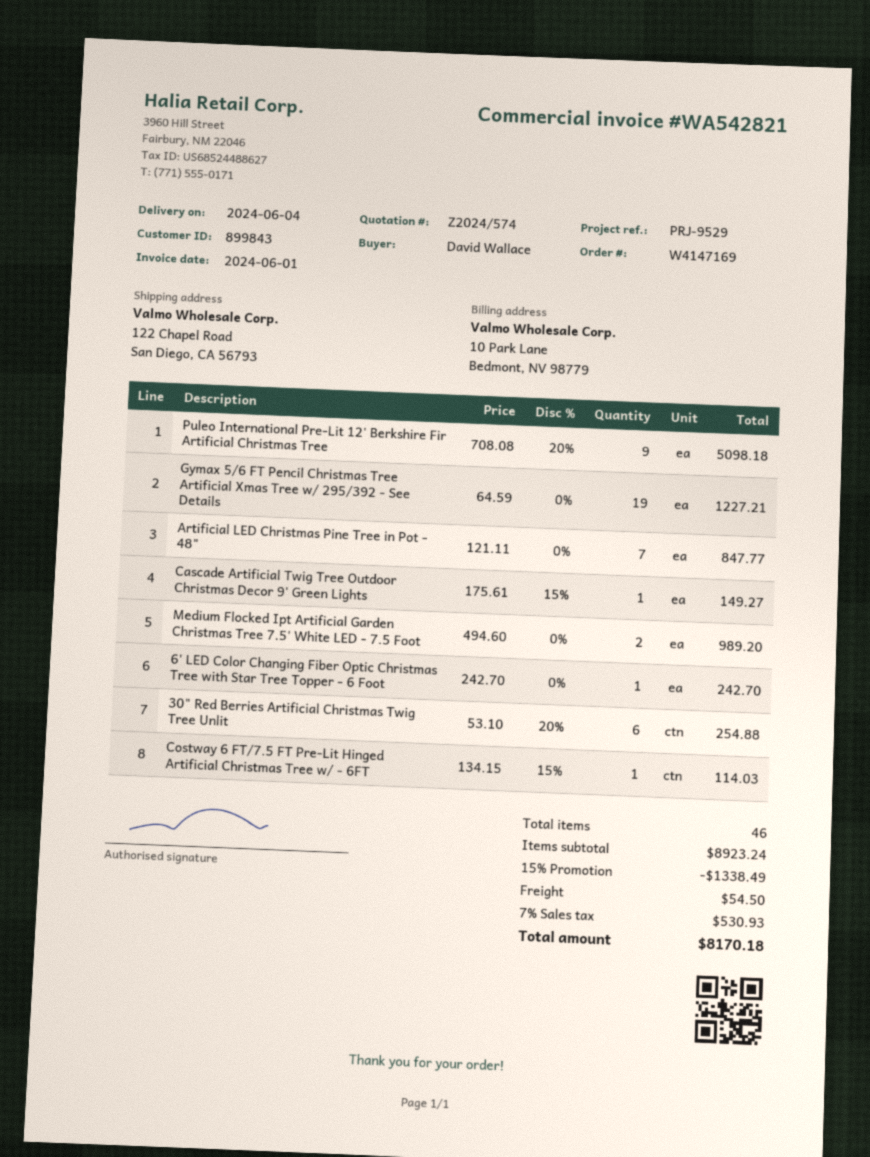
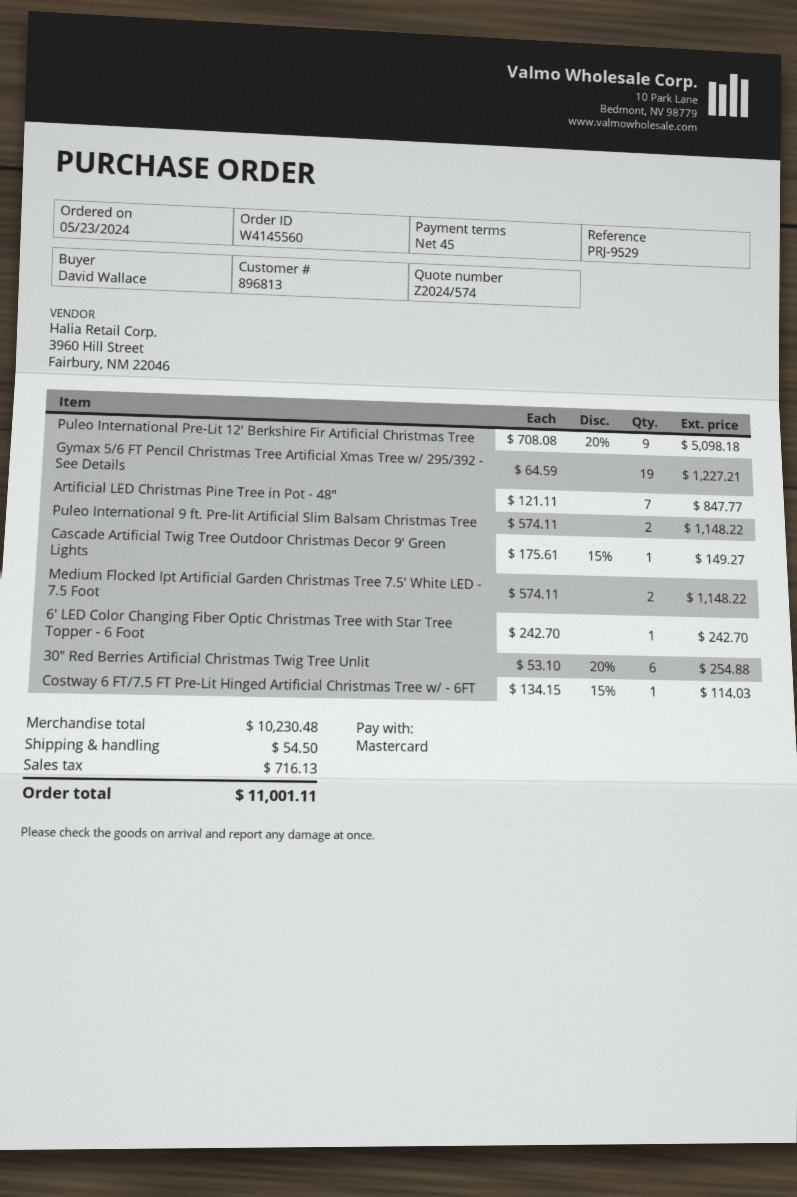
order number: W4147169 -> W4145560
customer number: 899843 -> 896813
Medium Flocked Ipt Artificial Garden Christmas Tree 7.5' White LED - 7.5 Foot: 2 x 494.60 = 989.20 -> 2 x 574.11 = 1148.22
Puleo International 9 ft. Pre-lit Artificial Slim Balsam Christmas Tree: none -> 2 x 574.11 = 1148.22
subtotal: 8923.24 -> 10230.48
discount: 15% = 1338.49 -> none
tax: 530.93 -> 716.13
total: 8170.18 -> 11001.11

